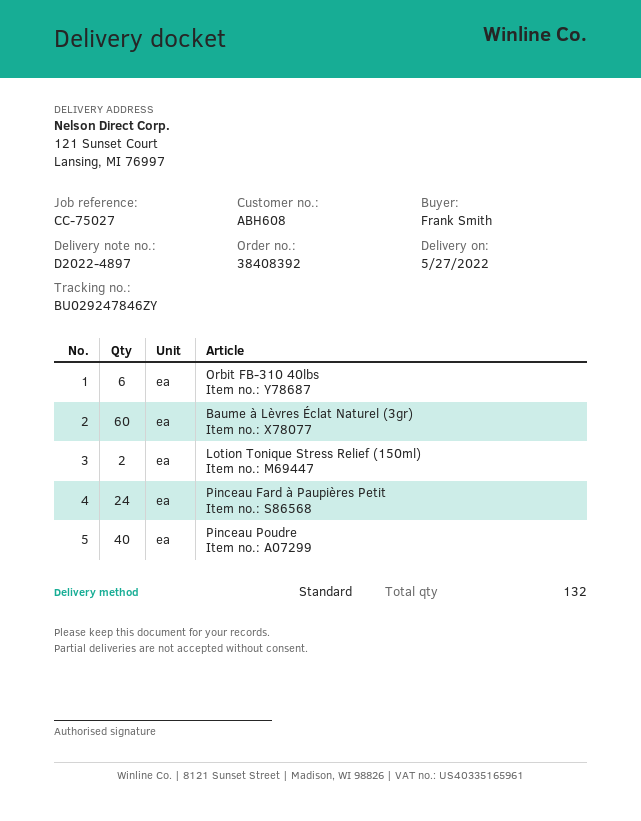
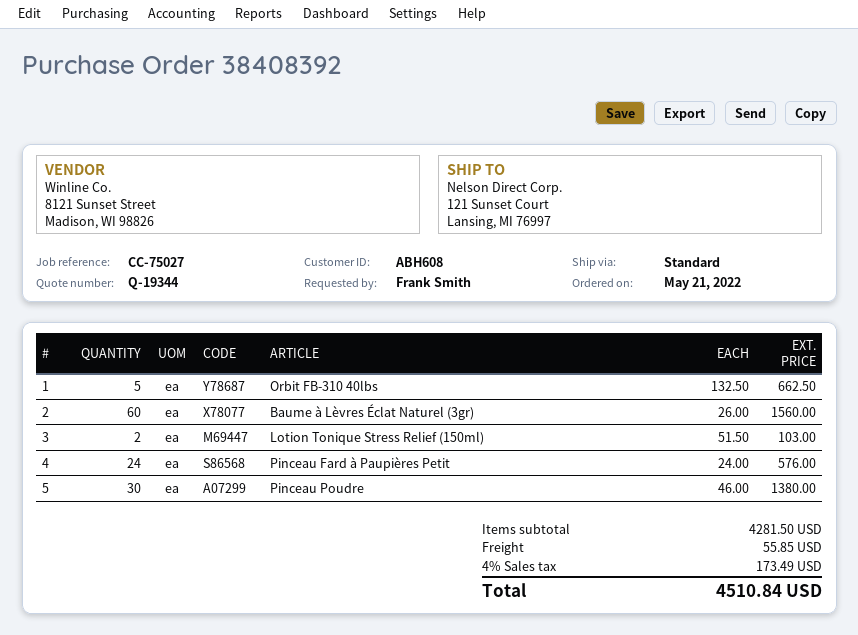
Orbit FB-310 40lbs: 6 -> 5
Pinceau Poudre: 40 -> 30

